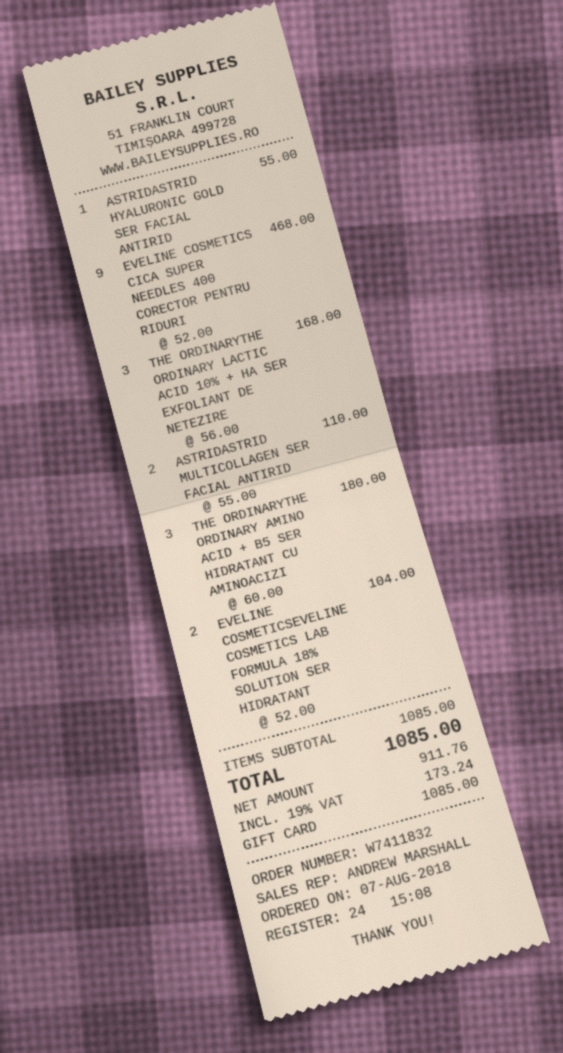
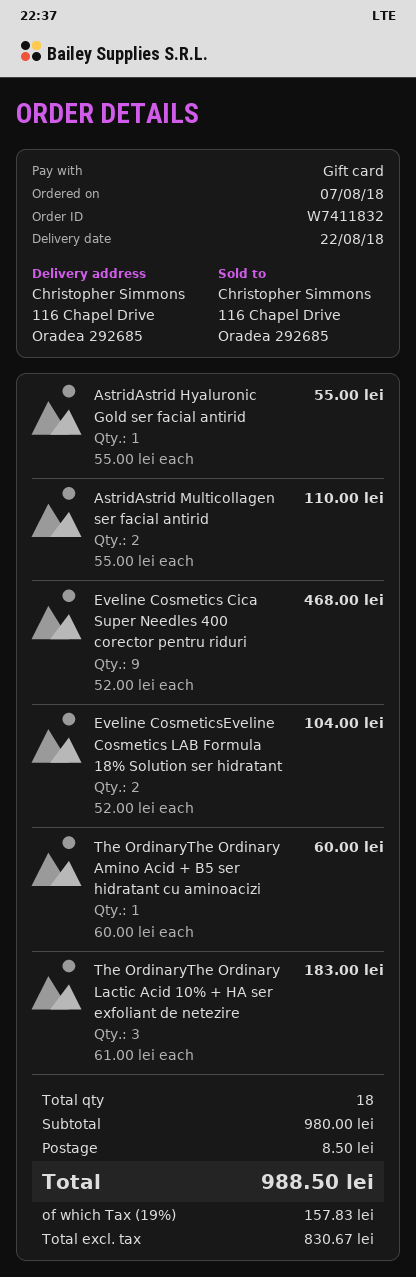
THE ORDINARYTHE ORDINARY LACTIC ACID 10% + HA SER EXFOLIANT DE NETEZIRE: 3 x 56.00 = 168.00 -> 3 x 61.00 = 183.00
THE ORDINARYTHE ORDINARY AMINO ACID + B5 SER HIDRATANT CU AMINOACIZI: 3 x 60.00 = 180.00 -> 1 x 60.00 = 60.00
subtotal: 1085.00 -> 980.00
shipping: none -> 8.50
net: 911.76 -> 830.67
tax: 19% = 173.24 -> 19% = 157.83
total: 1085.00 -> 988.50

